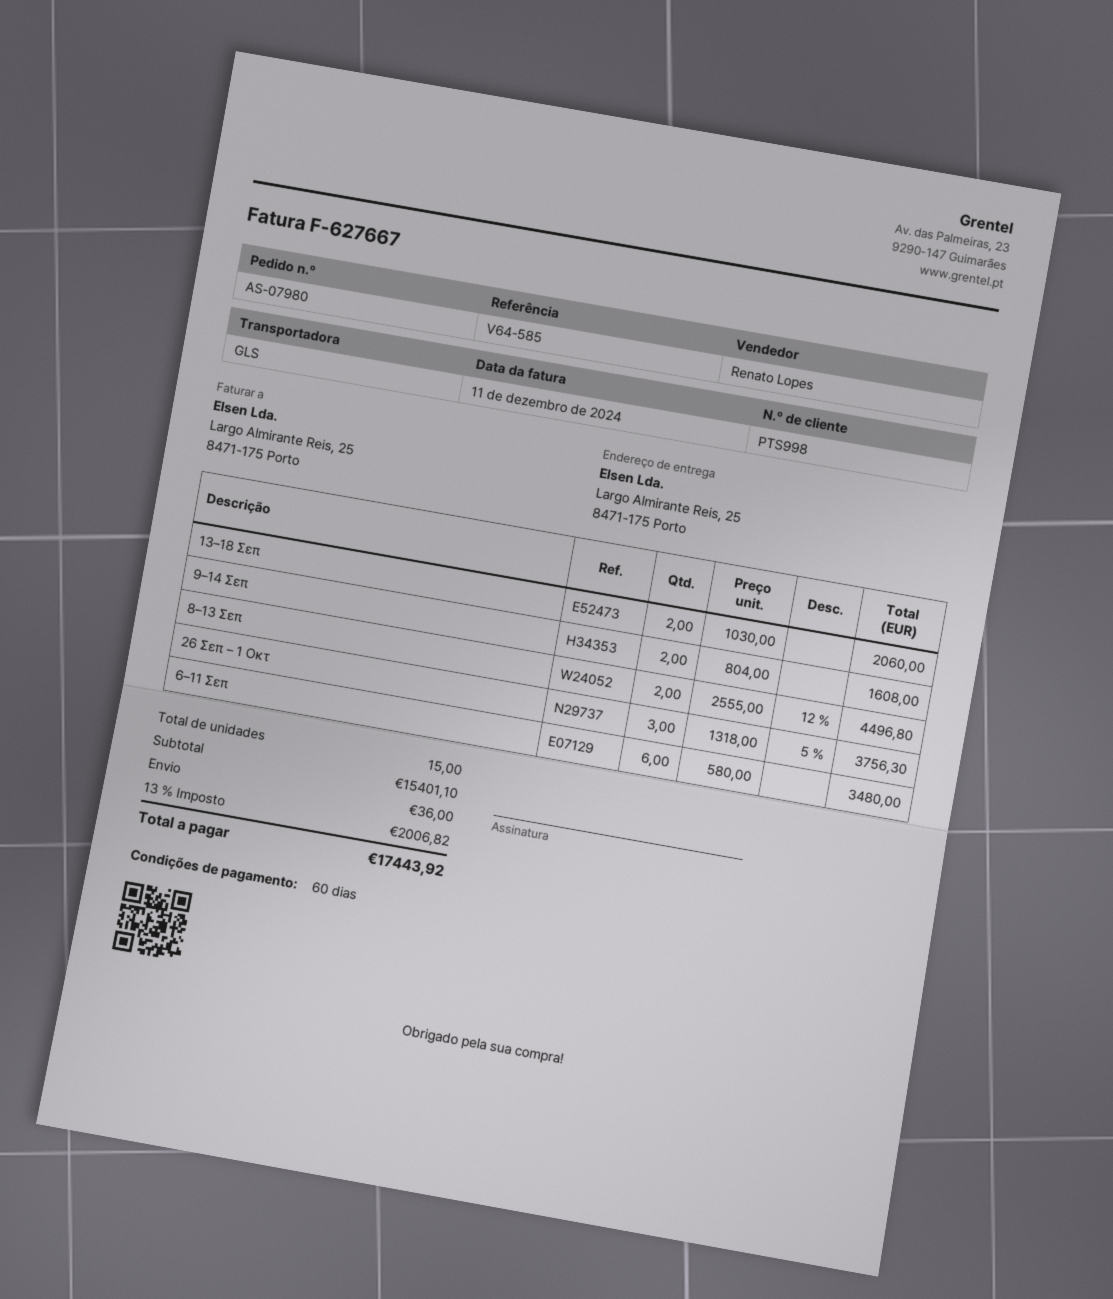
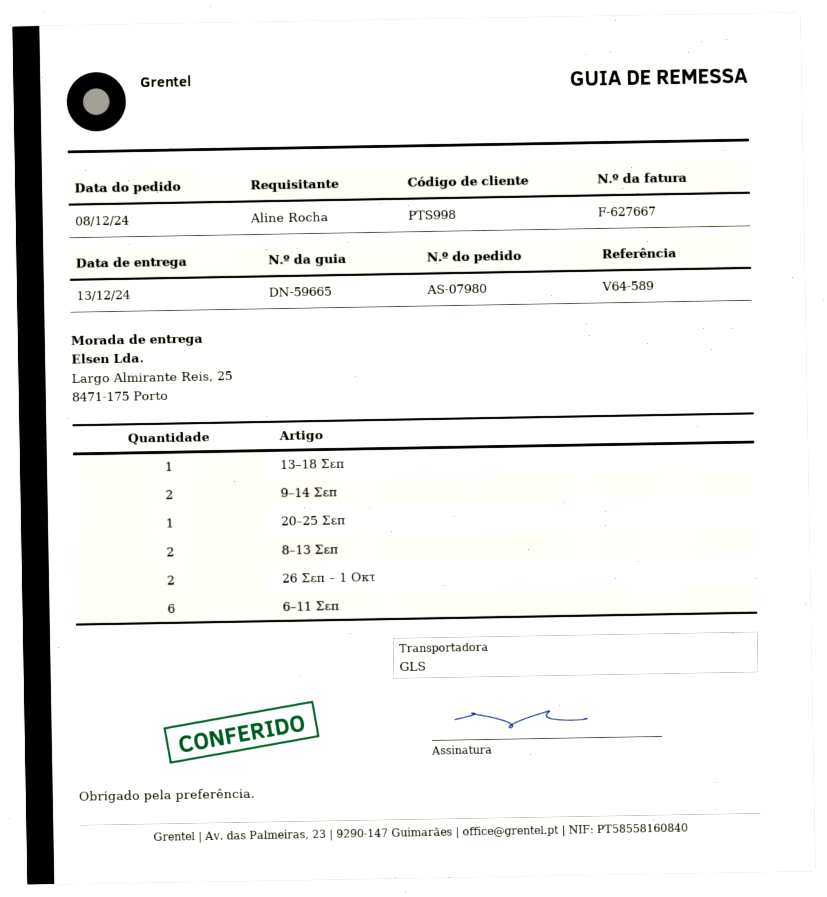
reference: V64-585 -> V64-589
13–18 Σεπ: 2 -> 1
26 Σεπ – 1 Οκτ: 3 -> 2
20–25 Σεπ: none -> 1

